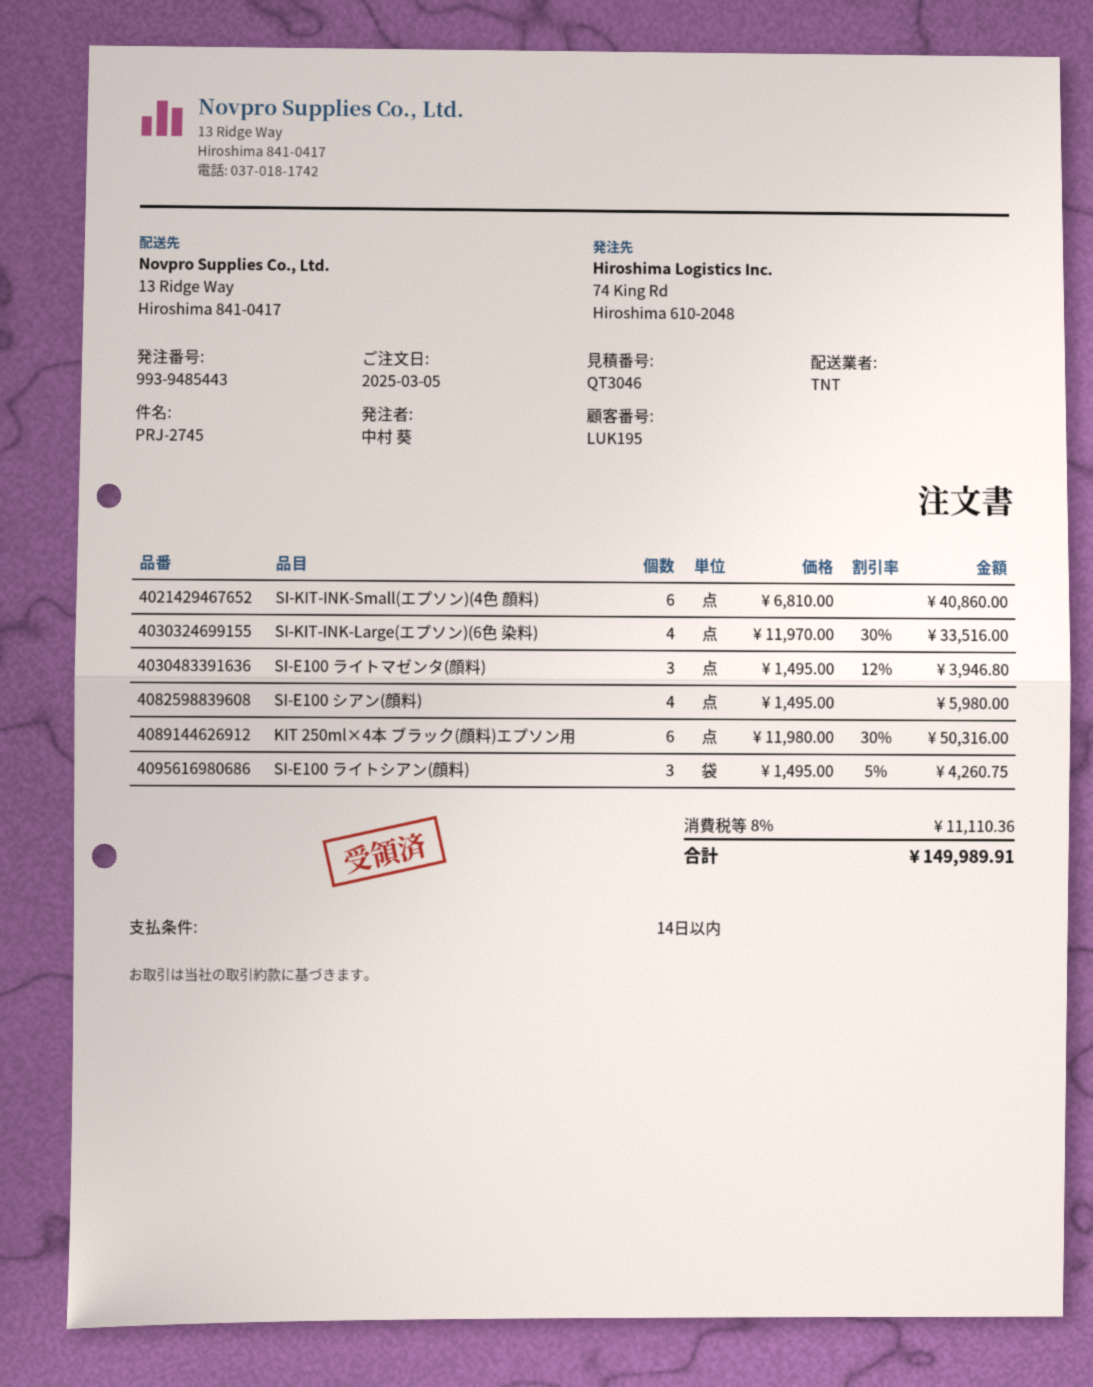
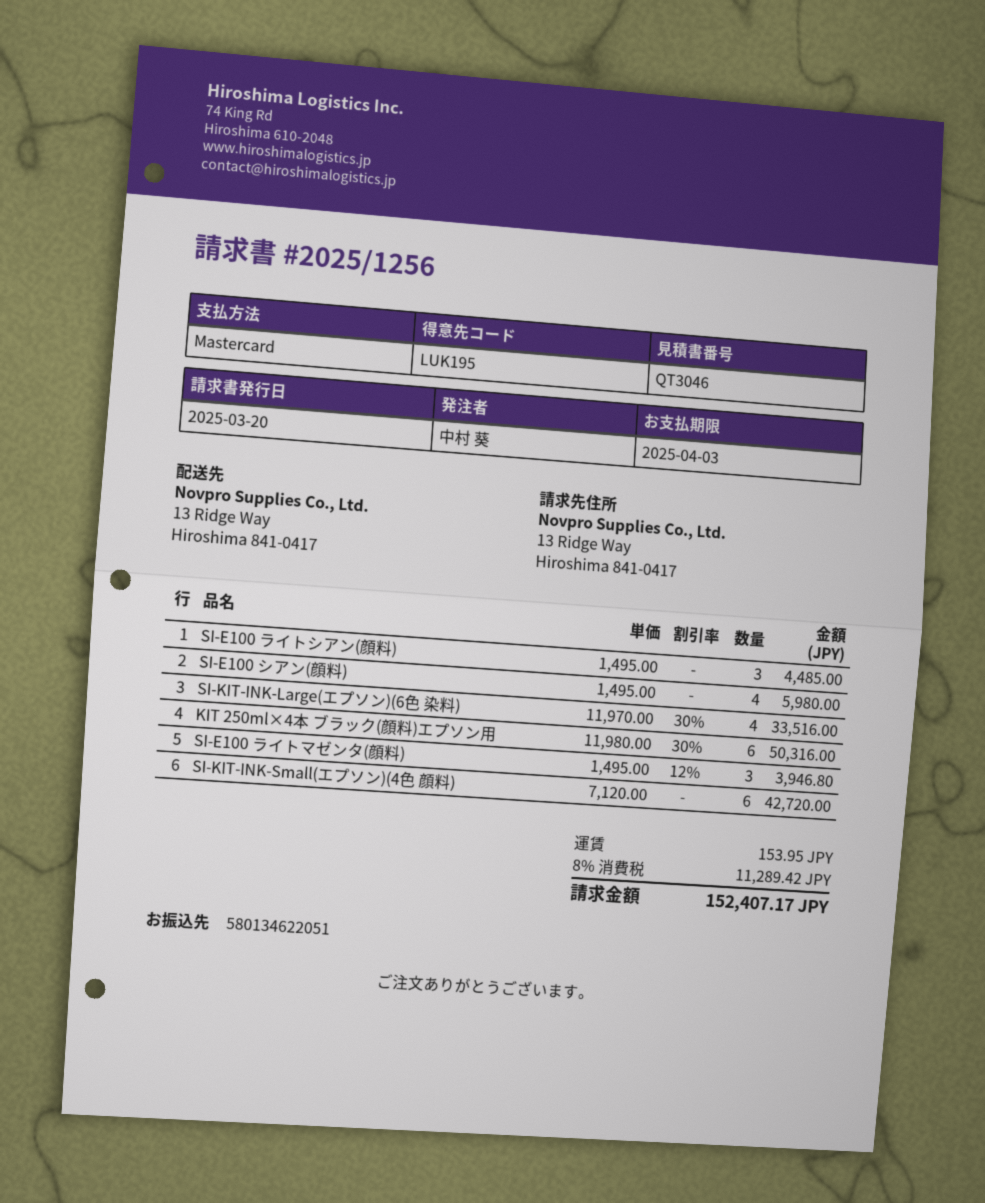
SI-KIT-INK-Small(エプソン)(4色 顔料): 6 x 6810.00 = 40860.00 -> 6 x 7120.00 = 42720.00
SI-E100 ライトシアン(顔料): 3 x 1495.00 - 5% = 4260.75 -> 3 x 1495.00 = 4485.00
shipping: none -> 153.95
tax: 8% = 11110.36 -> 8% = 11289.42
total: 149989.91 -> 152407.17

